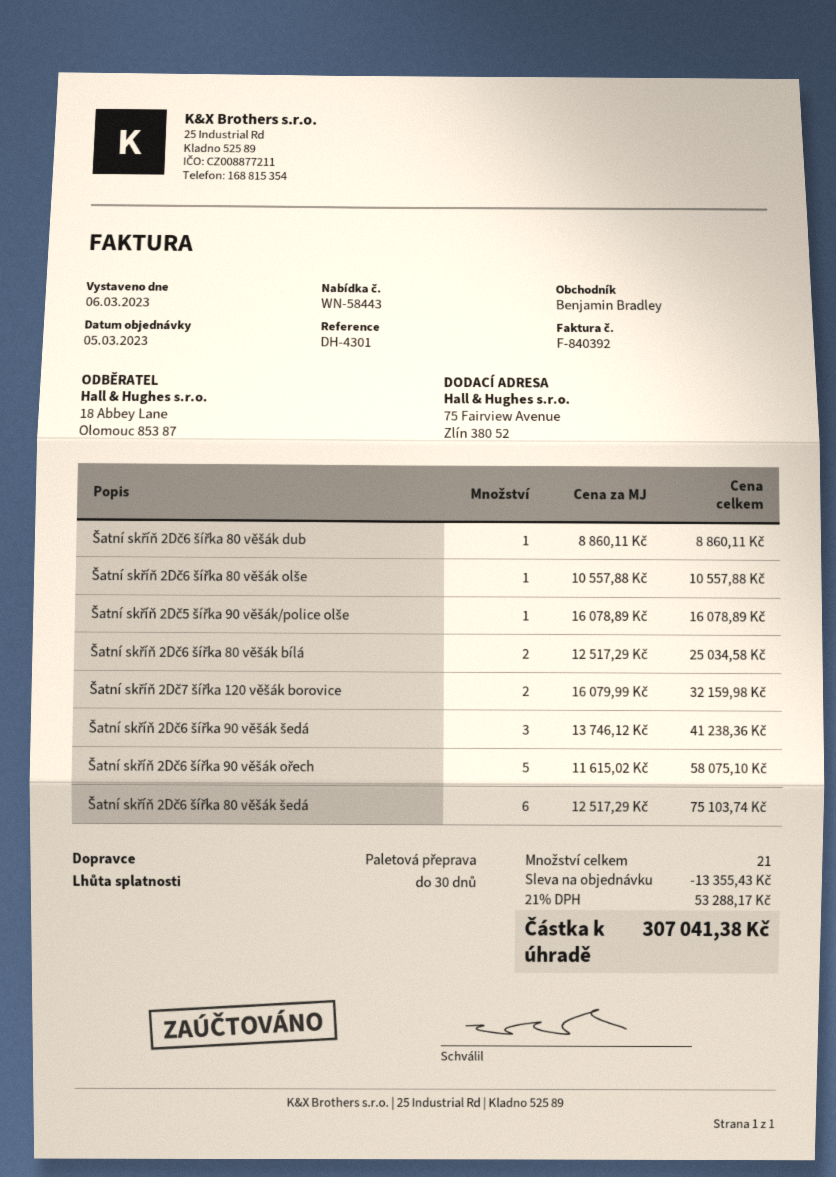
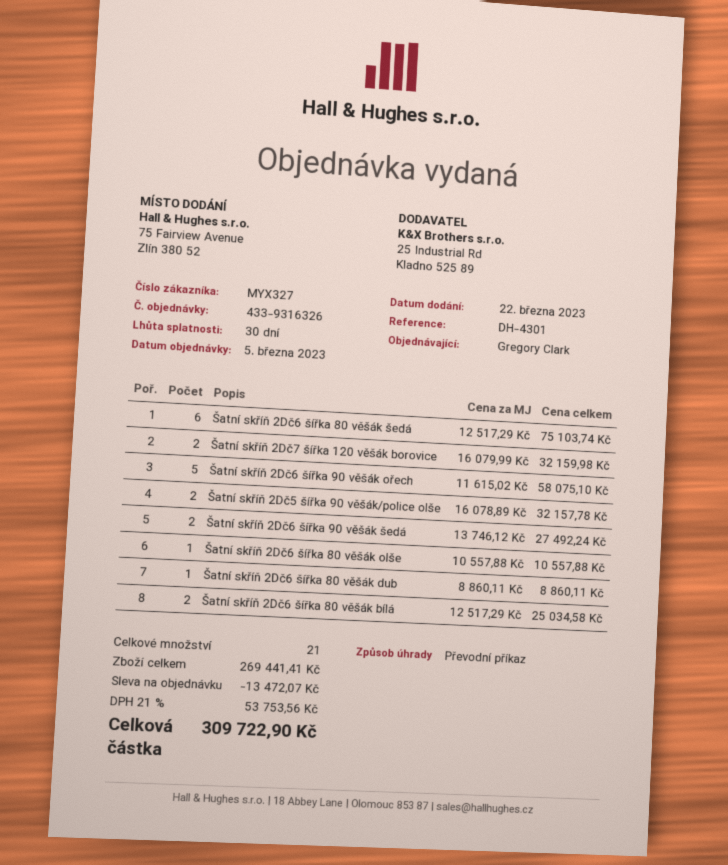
Šatní skříň 2Dč5 šířka 90 věšák/police olše: 1 x 16078.89 = 16078.89 -> 2 x 16078.89 = 32157.78
Šatní skříň 2Dč6 šířka 90 věšák šedá: 3 x 13746.12 = 41238.36 -> 2 x 13746.12 = 27492.24
discount: 13355.43 -> 13472.07
tax: 21% = 53288.17 -> 21% = 53753.56
total: 307041.38 -> 309722.90

